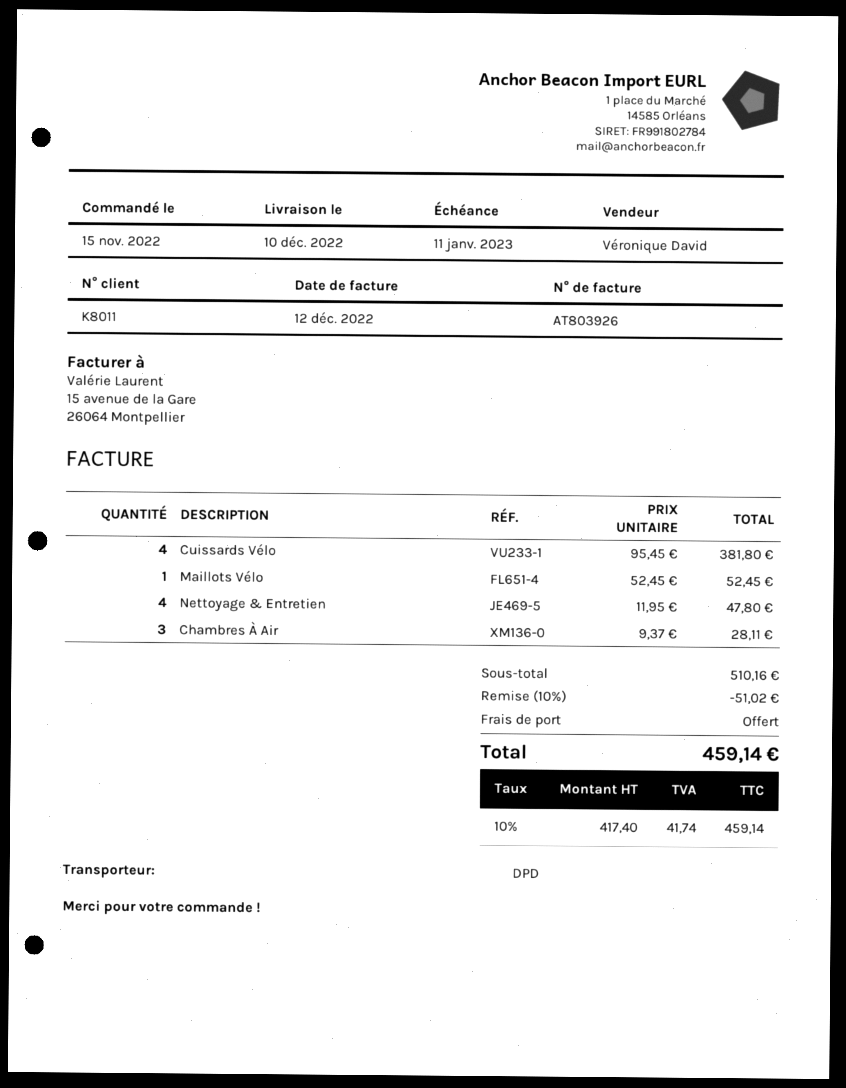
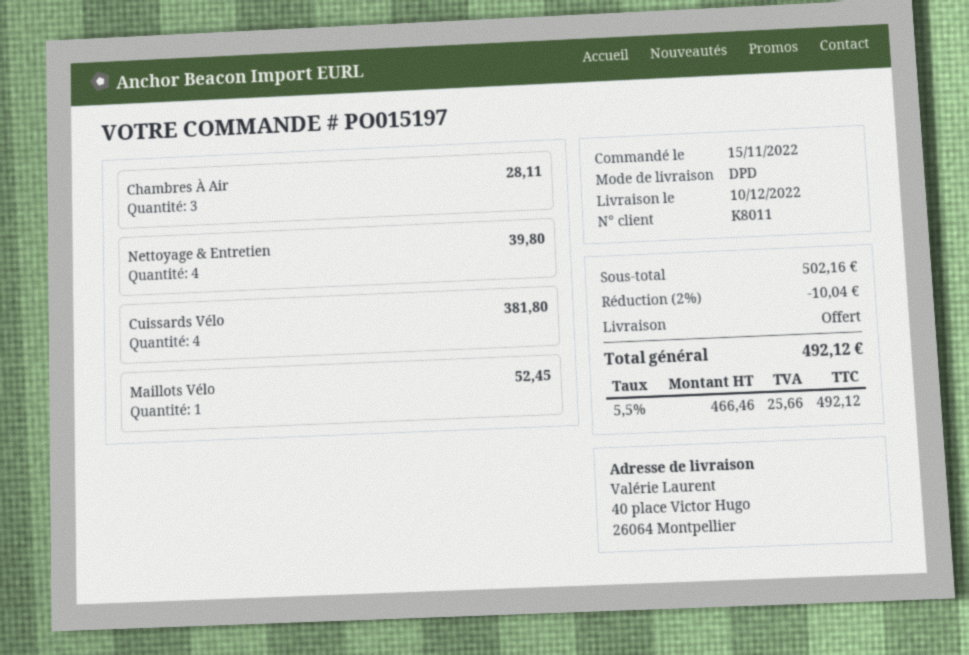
Nettoyage & Entretien: 4 for 47.80 -> 4 for 39.80
subtotal: 510.16 -> 502.16
discount: 10% = 51.02 -> 2% = 10.04
net: 417.40 -> 466.46
tax: 10% = 41.74 -> 5.5% = 25.66
total: 459.14 -> 492.12

